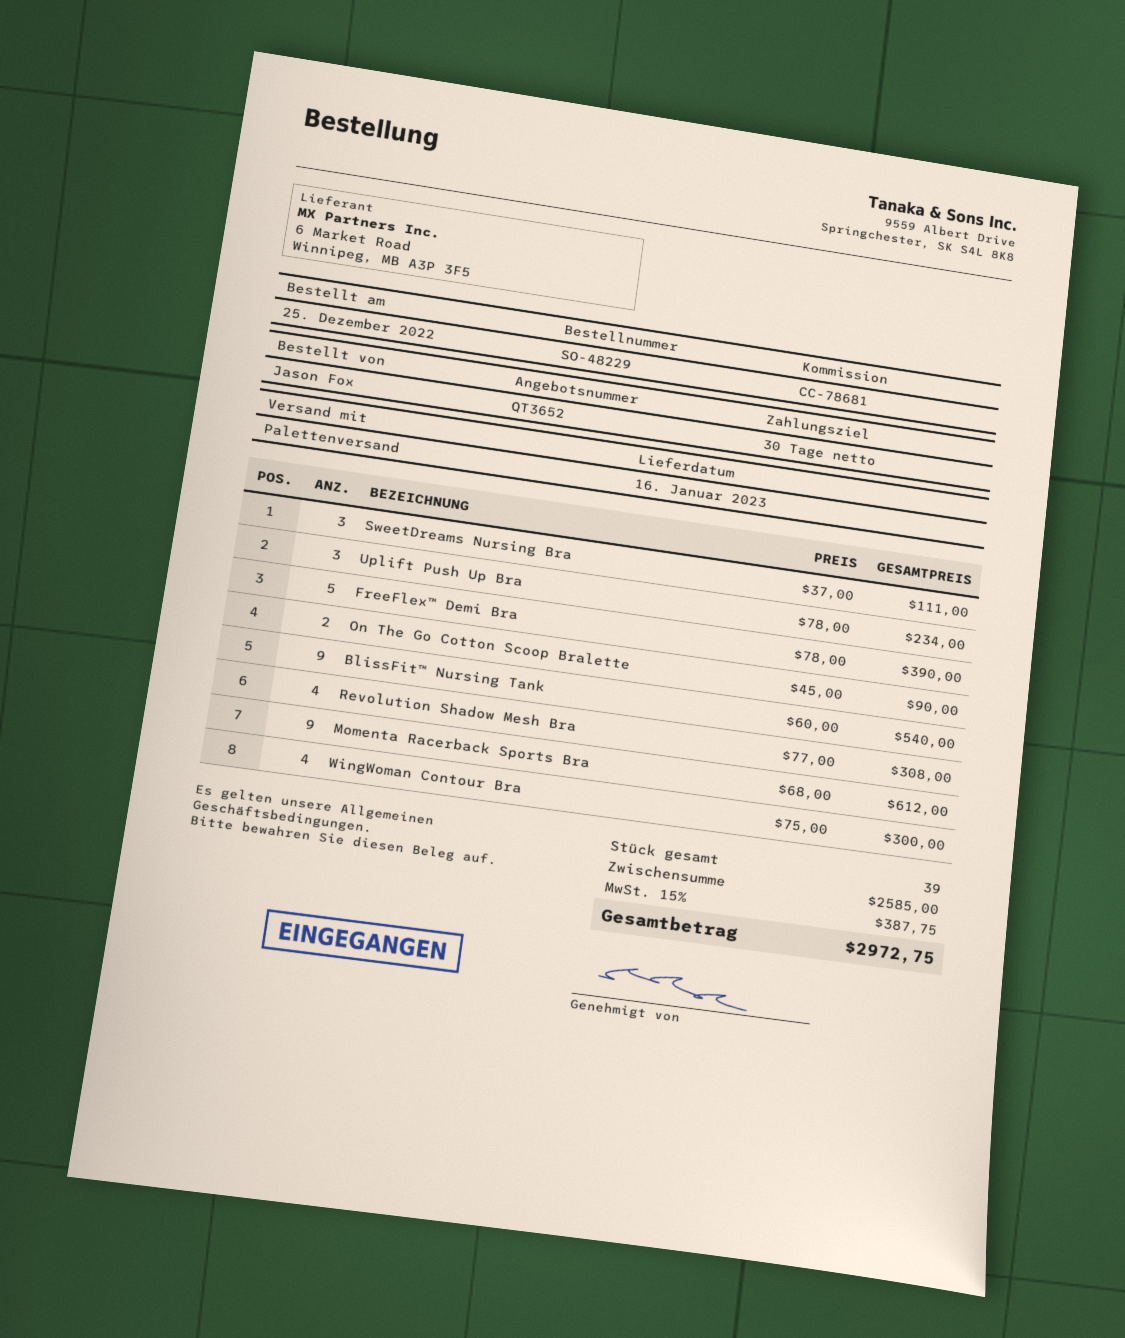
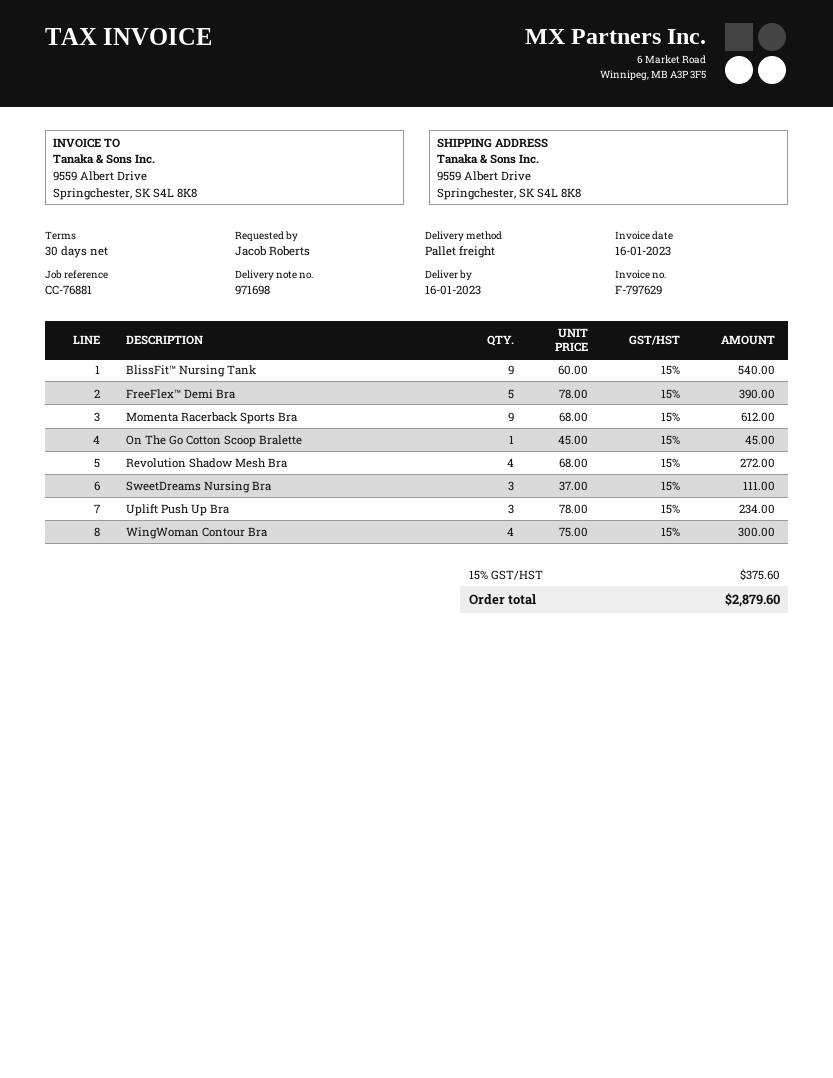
reference: CC-78681 -> CC-76881
ordered by: Jason Fox -> Jacob Roberts
On The Go Cotton Scoop Bralette: 2 x 45.00 = 90.00 -> 1 x 45.00 = 45.00
Revolution Shadow Mesh Bra: 4 x 77.00 = 308.00 -> 4 x 68.00 = 272.00
tax: 15% = 387.75 -> 15% = 375.60
total: 2972.75 -> 2879.60

